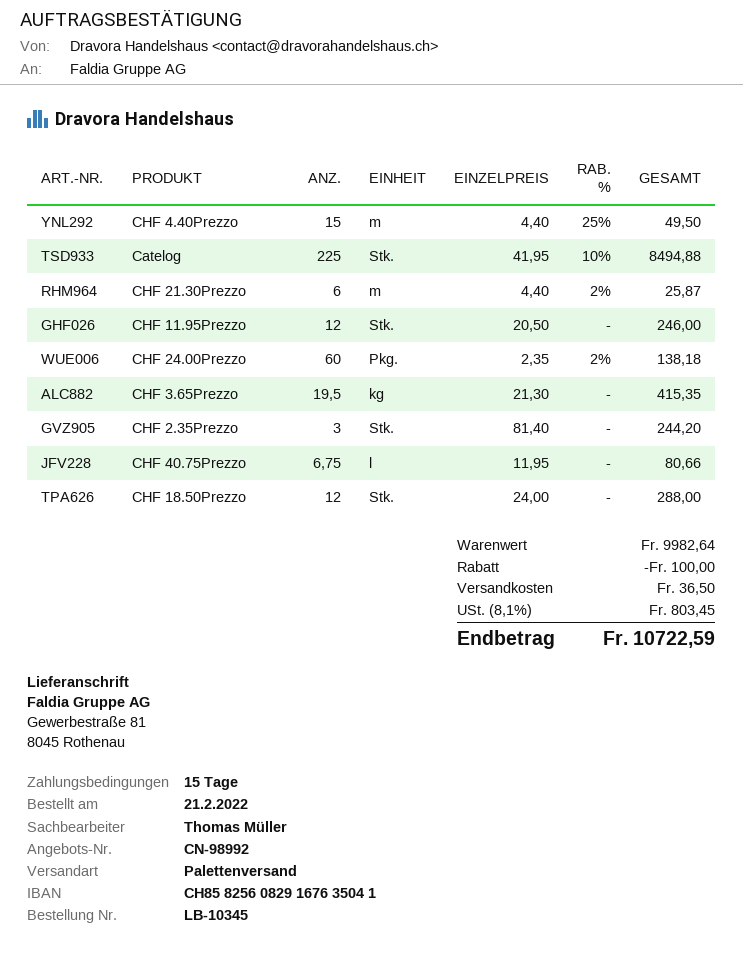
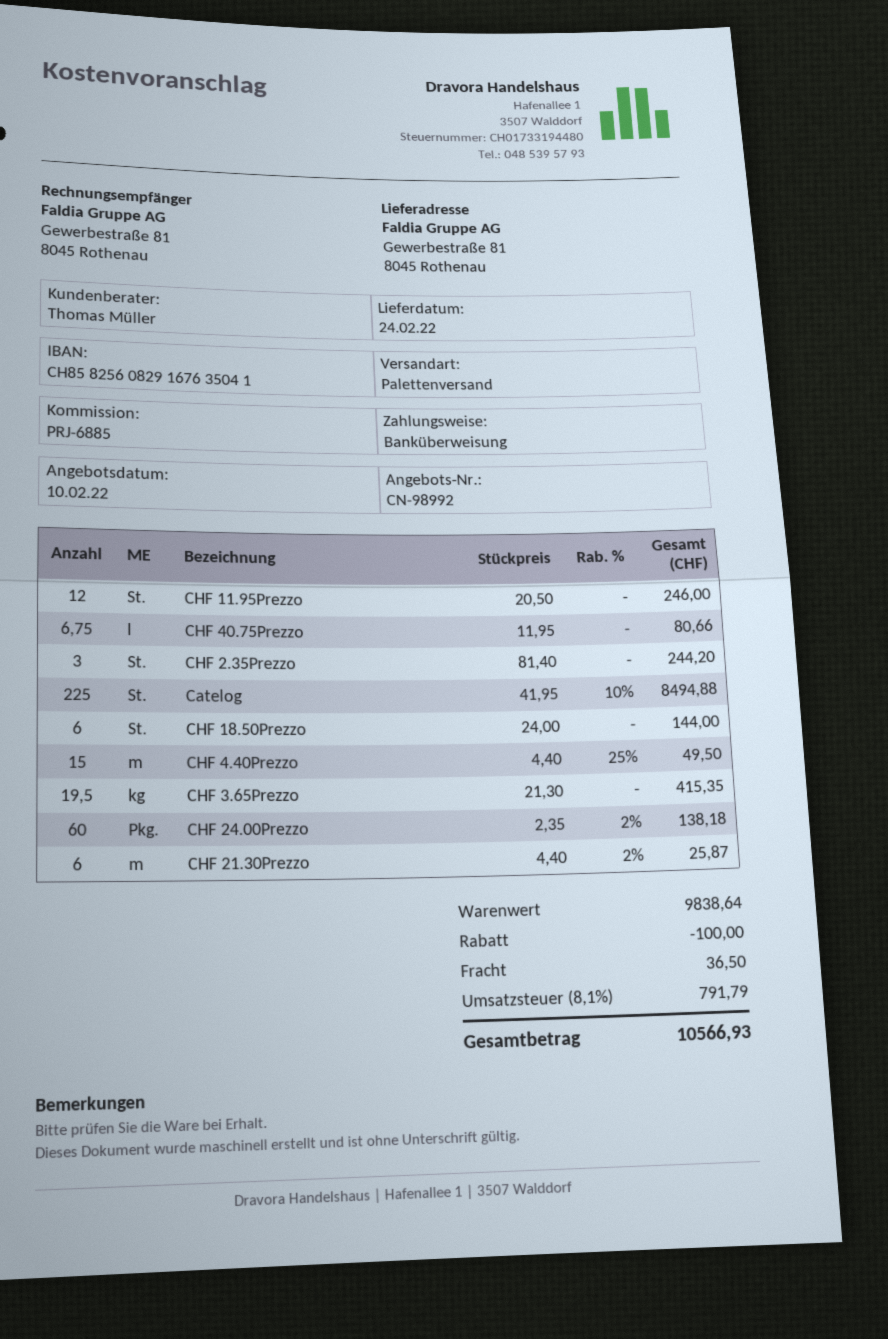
CHF 18.50Prezzo: 12 x 24.00 = 288.00 -> 6 x 24.00 = 144.00
subtotal: 9982.64 -> 9838.64
tax: 8.1% = 803.45 -> 8.1% = 791.79
total: 10722.59 -> 10566.93

